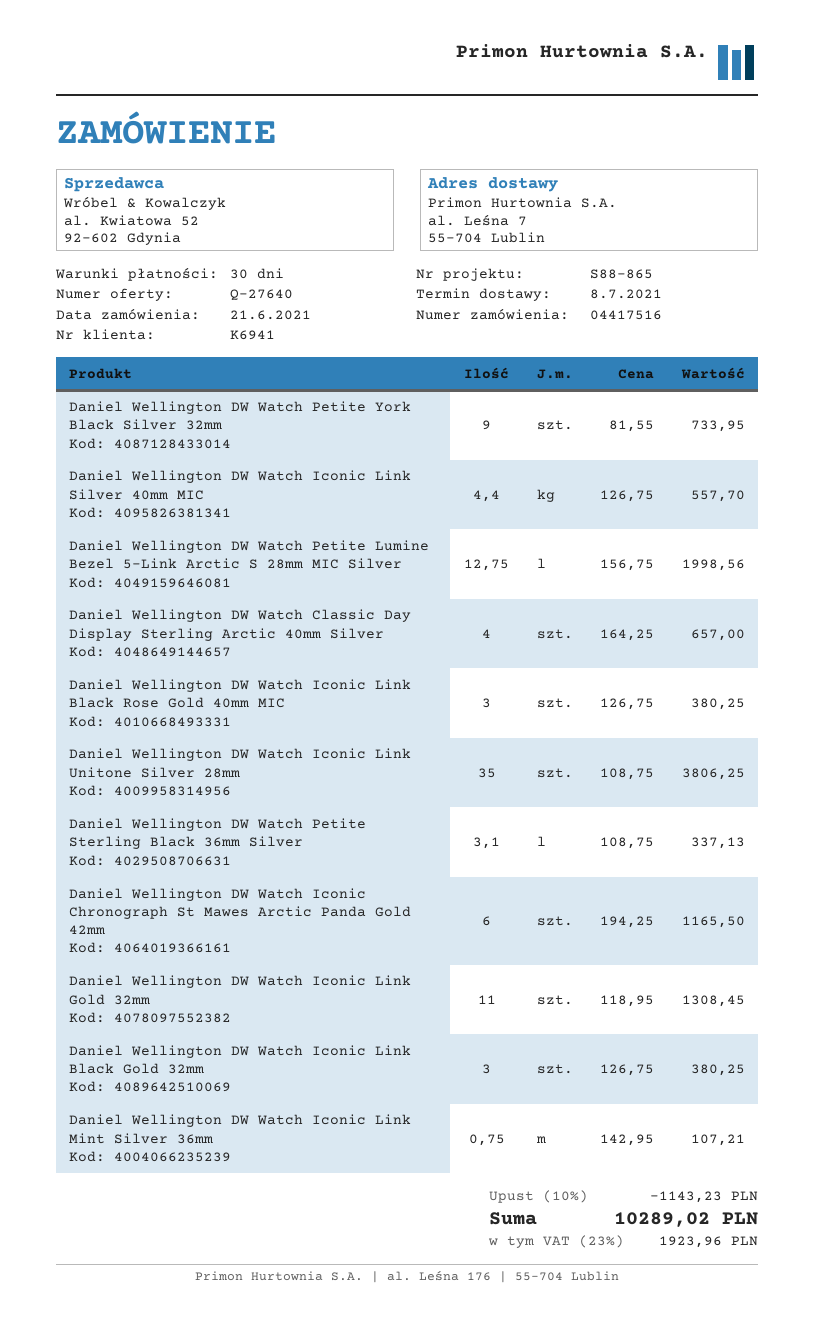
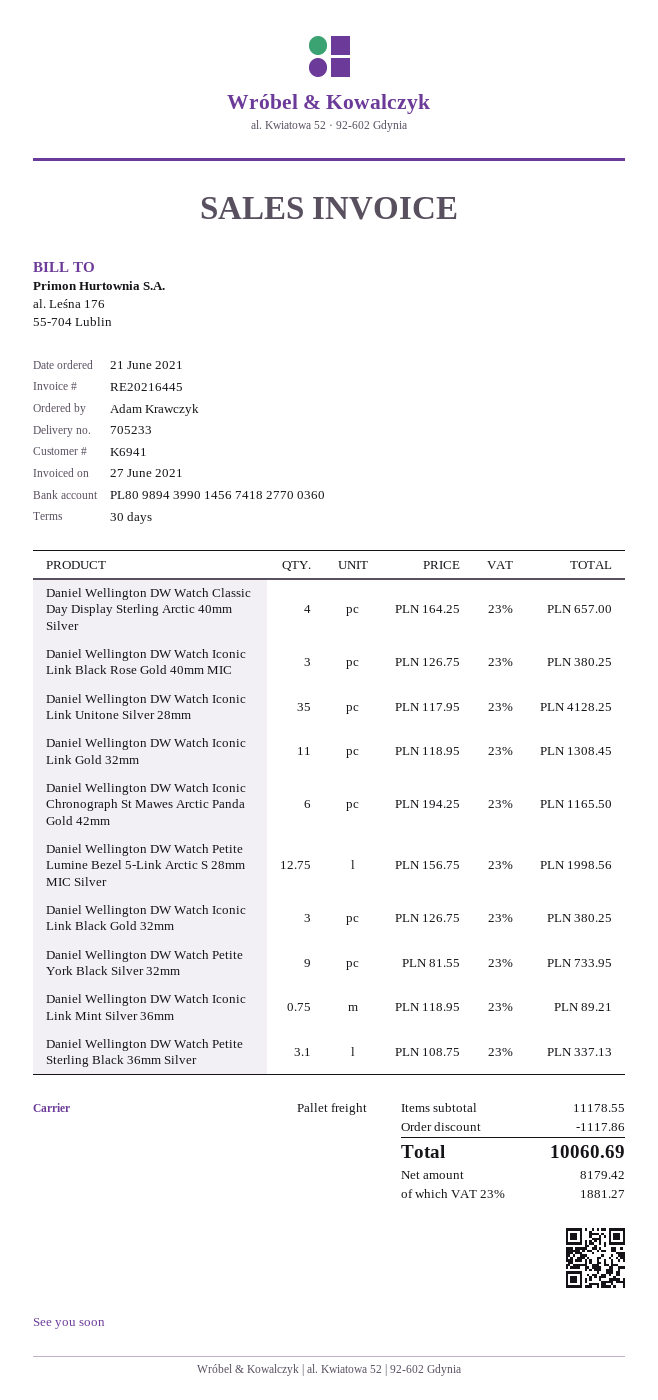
Daniel Wellington DW Watch Iconic Link Silver 40mm MIC: 4.4 x 126.75 = 557.70 -> none
Daniel Wellington DW Watch Iconic Link Unitone Silver 28mm: 35 x 108.75 = 3806.25 -> 35 x 117.95 = 4128.25
Daniel Wellington DW Watch Iconic Link Mint Silver 36mm: 0.75 x 142.95 = 107.21 -> 0.75 x 118.95 = 89.21
discount: 1143.23 -> 1117.86
tax: 23% = 1923.96 -> 23% = 1881.27
total: 10289.02 -> 10060.69

